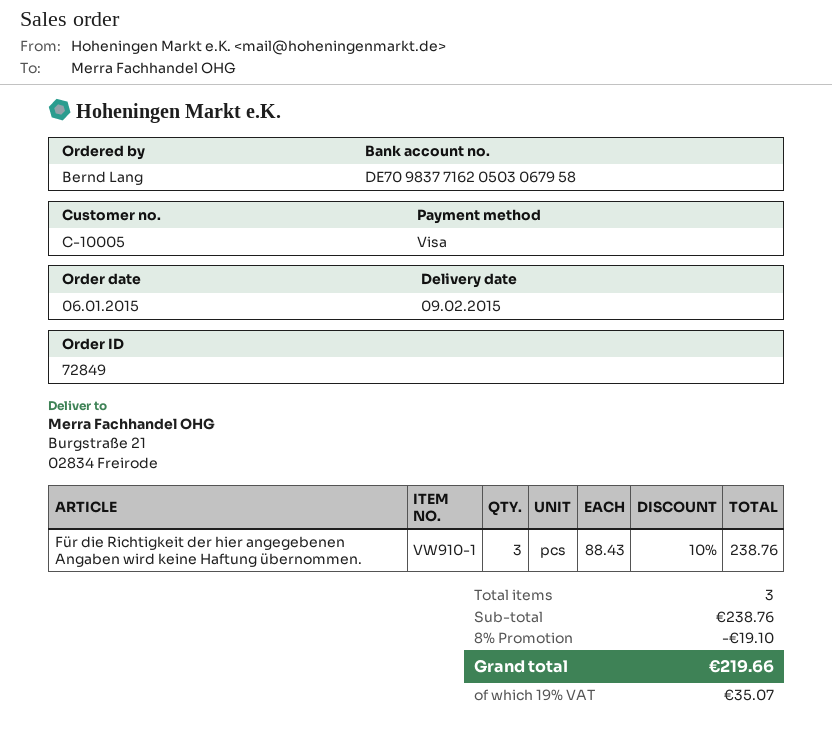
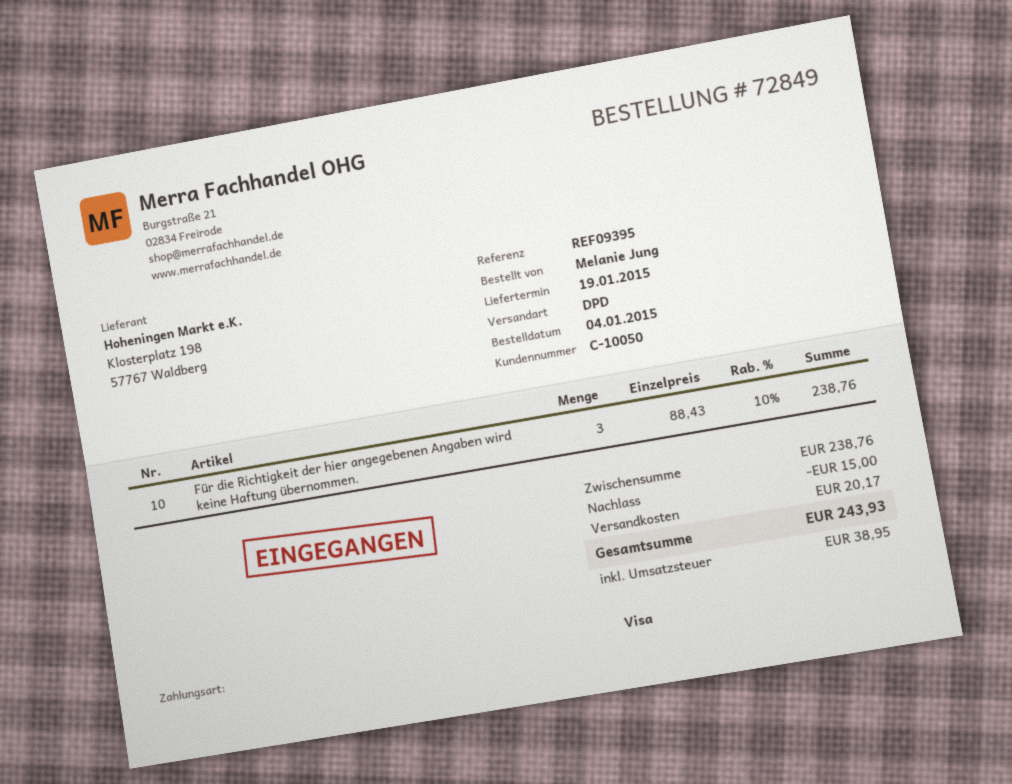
order date: 2015-01-06 -> 2015-01-04
delivery date: 2015-02-09 -> 2015-01-19
customer number: C-10005 -> C-10050
ordered by: Bernd Lang -> Melanie Jung
discount: 19.10 -> 15.00
shipping: none -> 20.17
tax: 35.07 -> 38.95
total: 219.66 -> 243.93

